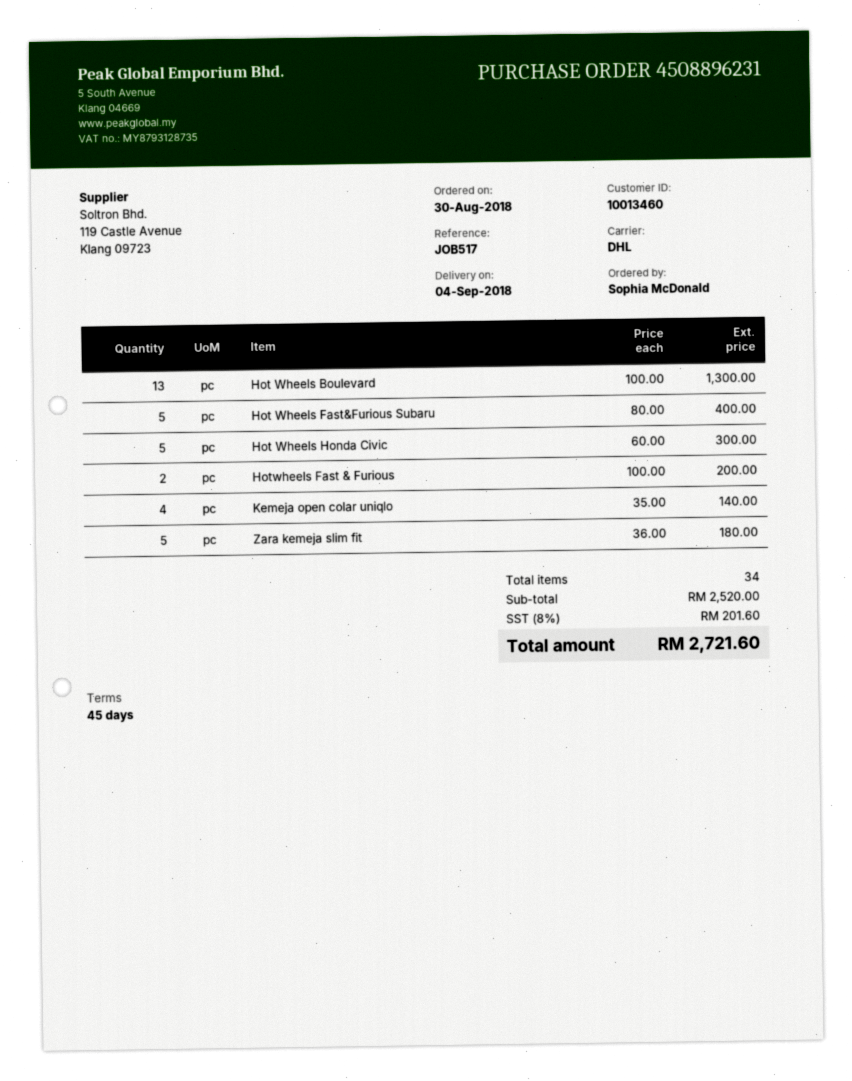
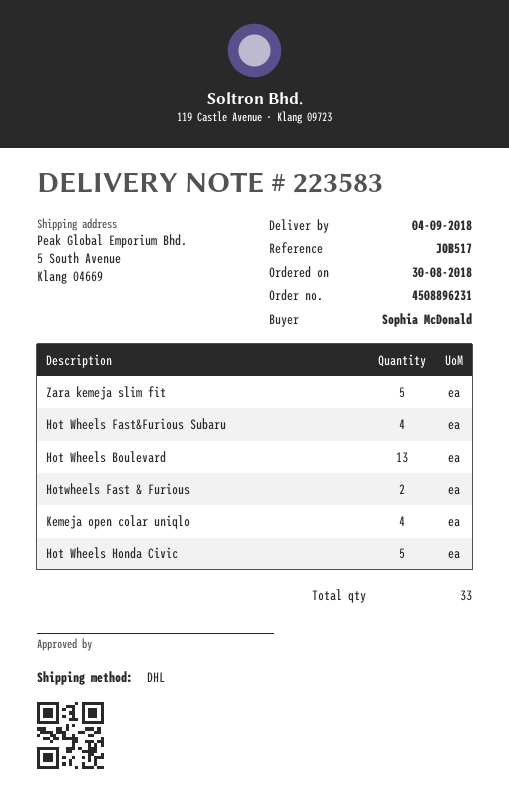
Hot Wheels Fast&Furious Subaru: 5 -> 4
total quantity: 34 -> 33

